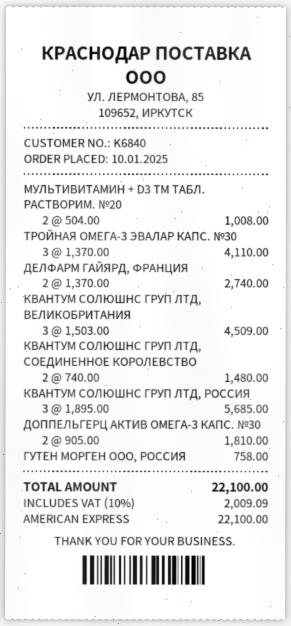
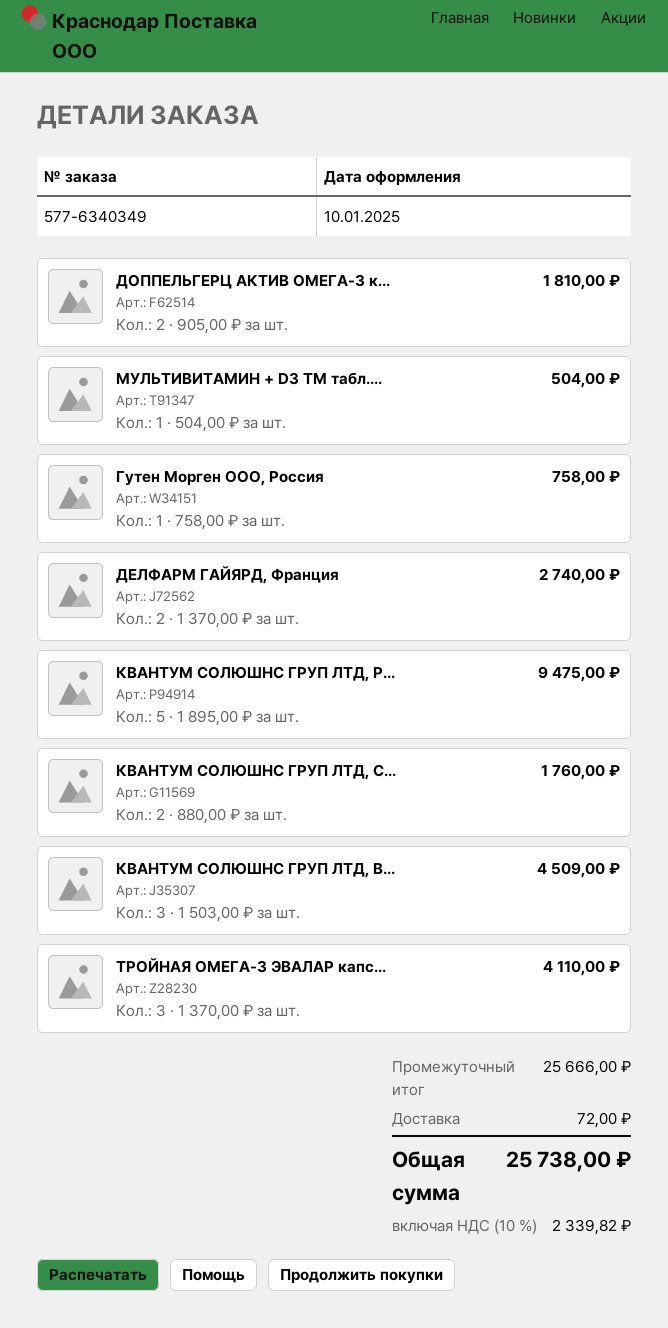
МУЛЬТИВИТАМИН + D3 ТМ ТАБЛ. РАСТВОРИМ. №20: 2 x 504.00 = 1008.00 -> 1 x 504.00 = 504.00
КВАНТУМ СОЛЮШНС ГРУП ЛТД, СОЕДИНЕННОЕ КОРОЛЕВСТВО: 2 x 740.00 = 1480.00 -> 2 x 880.00 = 1760.00
КВАНТУМ СОЛЮШНС ГРУП ЛТД, РОССИЯ: 3 x 1895.00 = 5685.00 -> 5 x 1895.00 = 9475.00
shipping: none -> 72.00
tax: 10% = 2009.09 -> 10% = 2339.82
total: 22100.00 -> 25738.00

